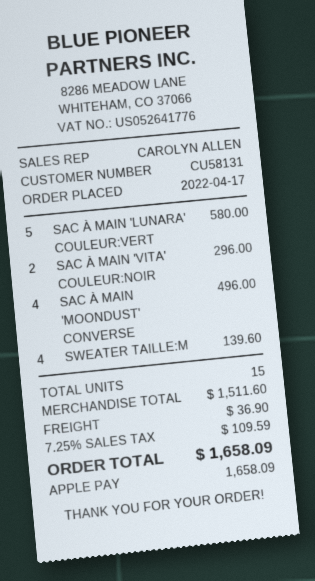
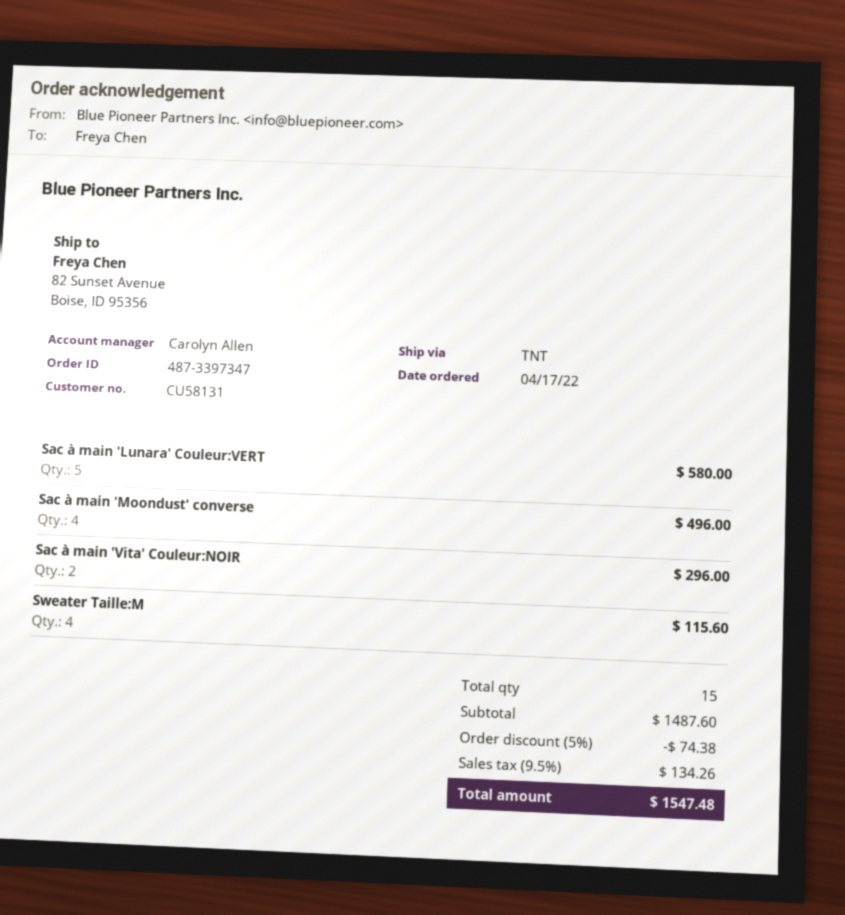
SWEATER TAILLE:M: 4 for 139.60 -> 4 for 115.60
subtotal: 1511.60 -> 1487.60
discount: none -> 5% = 74.38
shipping: 36.90 -> none
tax: 7.25% = 109.59 -> 9.5% = 134.26
total: 1658.09 -> 1547.48

